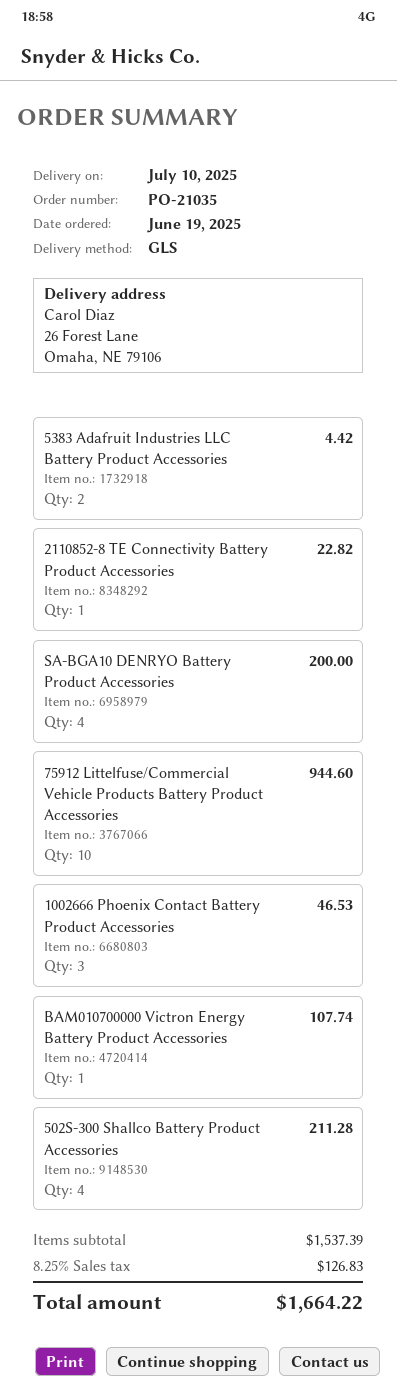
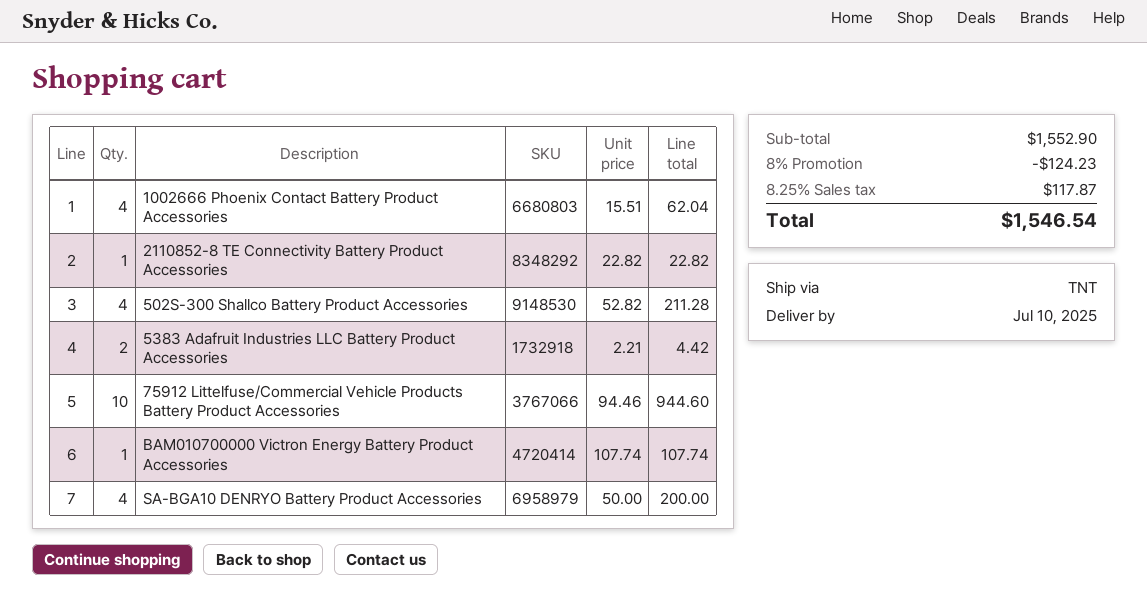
shipping method: GLS -> TNT
1002666 Phoenix Contact Battery Product Accessories: 3 for 46.53 -> 4 for 62.04
subtotal: 1537.39 -> 1552.90
discount: none -> 8% = 124.23
tax: 8.25% = 126.83 -> 8.25% = 117.87
total: 1664.22 -> 1546.54

